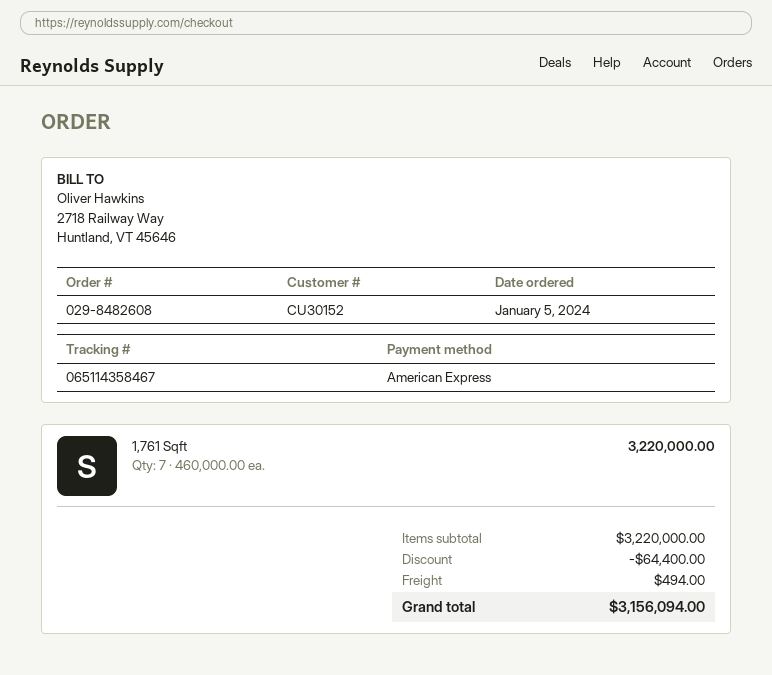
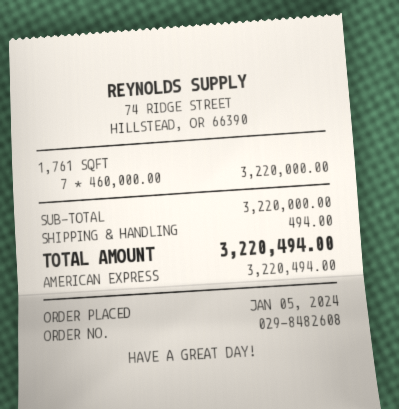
discount: 64400.00 -> none
total: 3156094.00 -> 3220494.00

